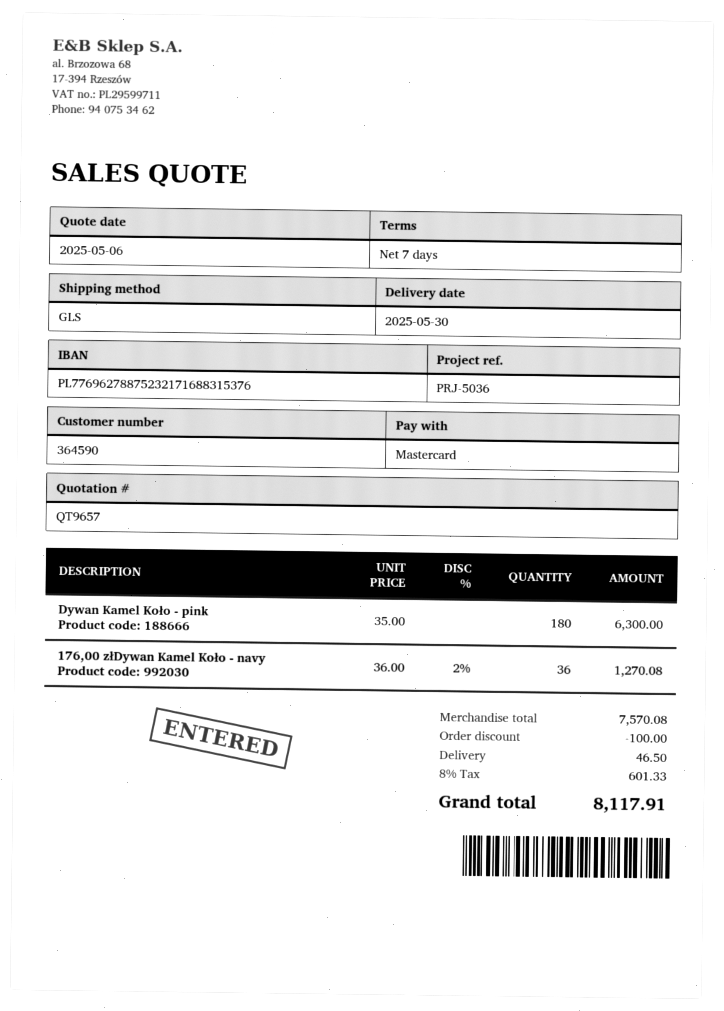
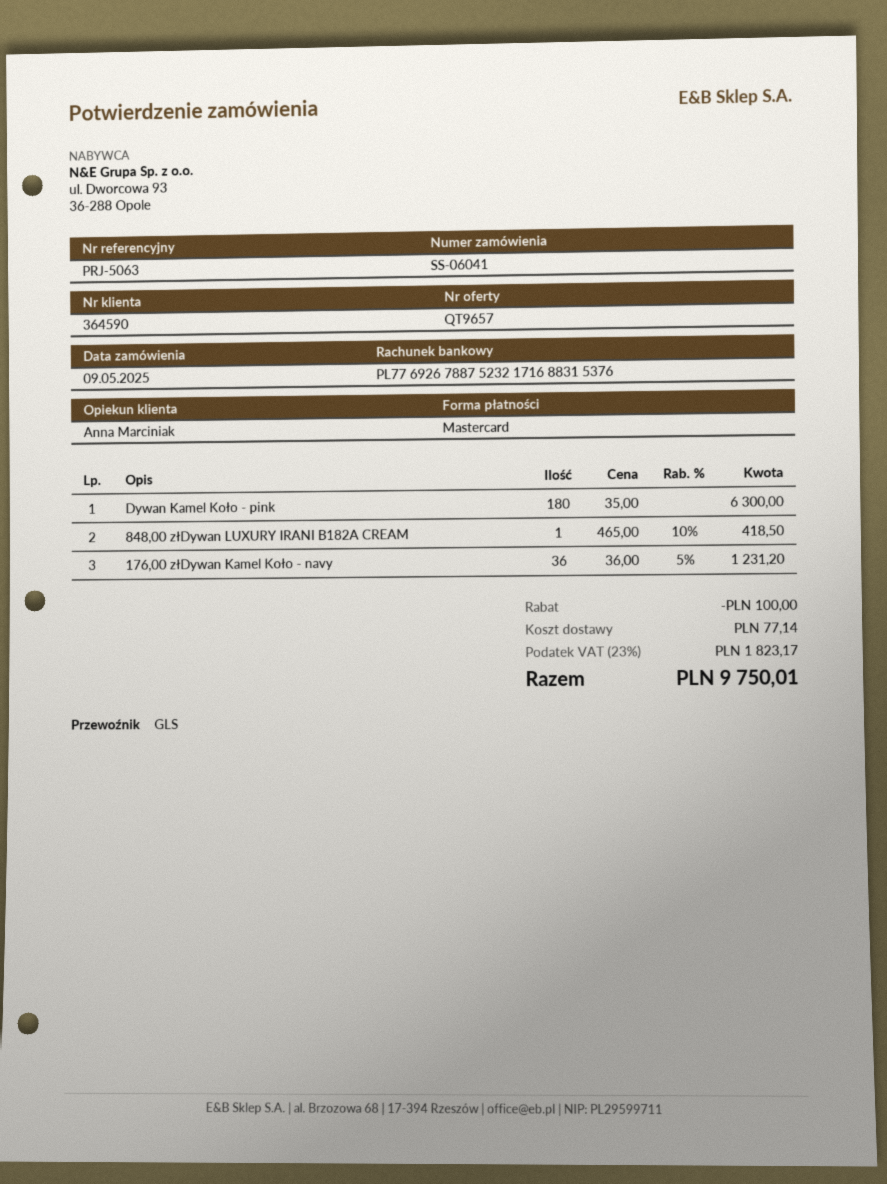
reference: PRJ-5036 -> PRJ-5063
bank account: PL77696278875232171688315376 -> PL77692678875232171688315376
176,00 złDywan Kamel Koło - navy: 36 x 36.00 - 2% = 1270.08 -> 36 x 36.00 - 5% = 1231.20
848,00 złDywan LUXURY IRANI B182A CREAM: none -> 1 x 465.00 - 10% = 418.50
shipping: 46.50 -> 77.14
tax: 8% = 601.33 -> 23% = 1823.17
total: 8117.91 -> 9750.01

